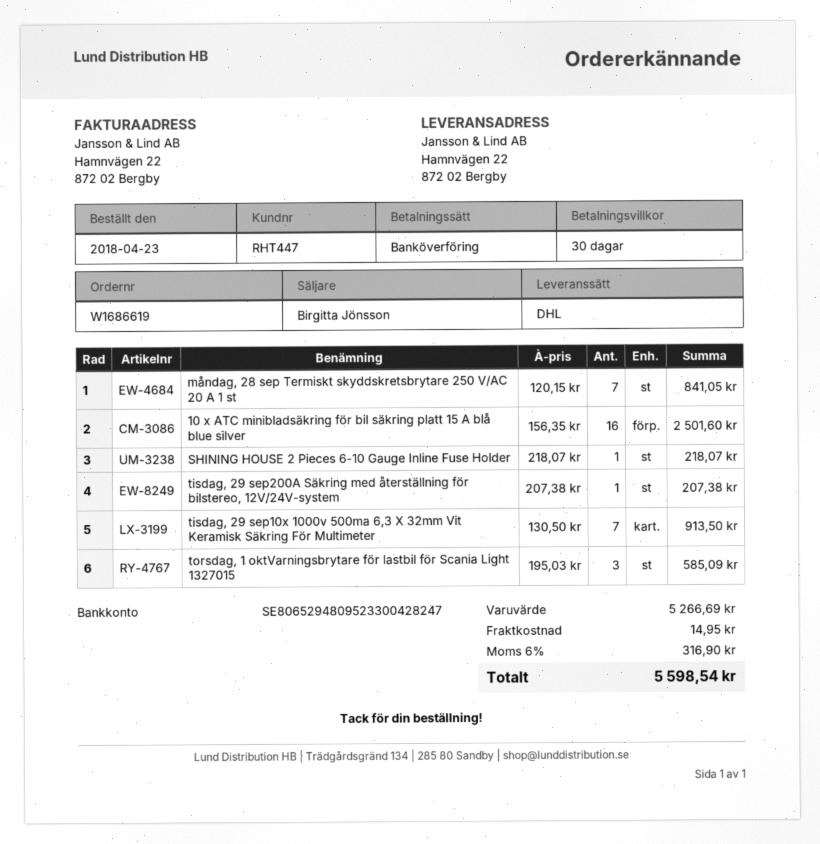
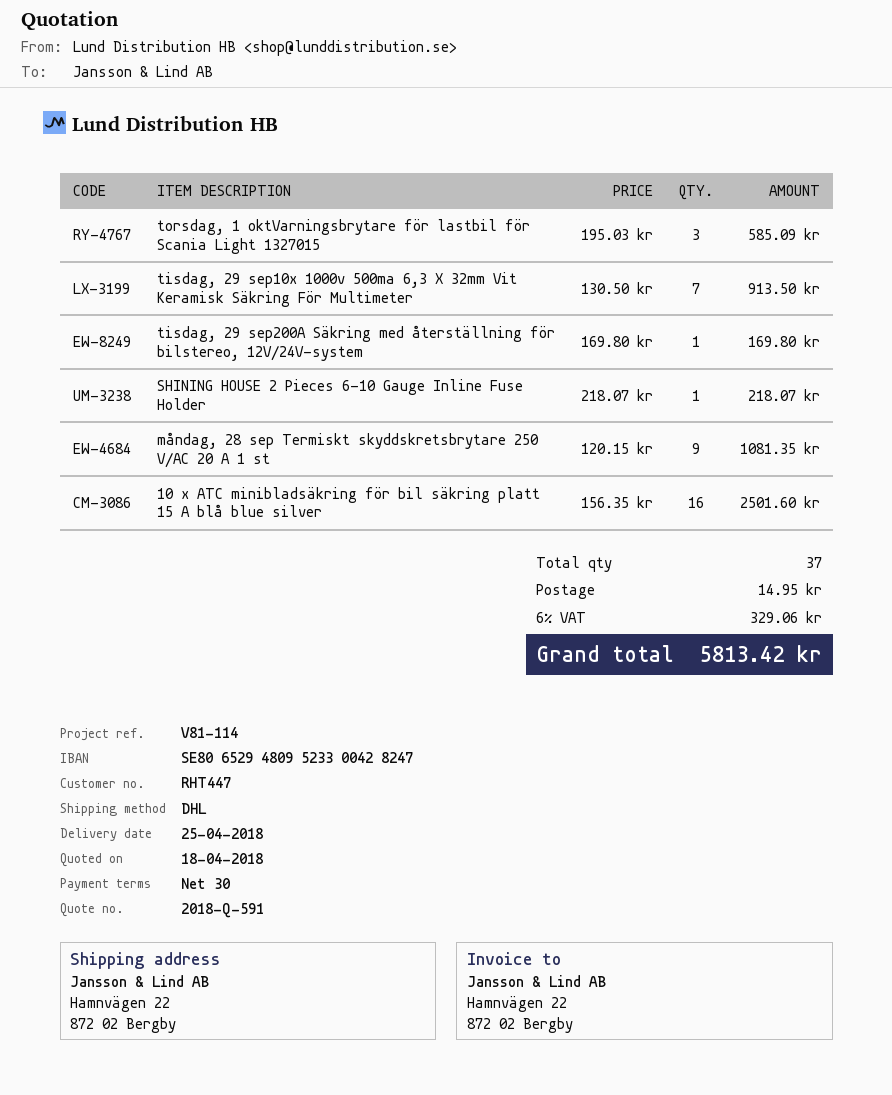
måndag, 28 sep Termiskt skyddskretsbrytare 250 V/AC 20 A 1 st: 7 x 120.15 = 841.05 -> 9 x 120.15 = 1081.35
tisdag, 29 sep200A Säkring med återställning för bilstereo, 12V/24V-system: 1 x 207.38 = 207.38 -> 1 x 169.80 = 169.80
tax: 6% = 316.90 -> 6% = 329.06
total: 5598.54 -> 5813.42

